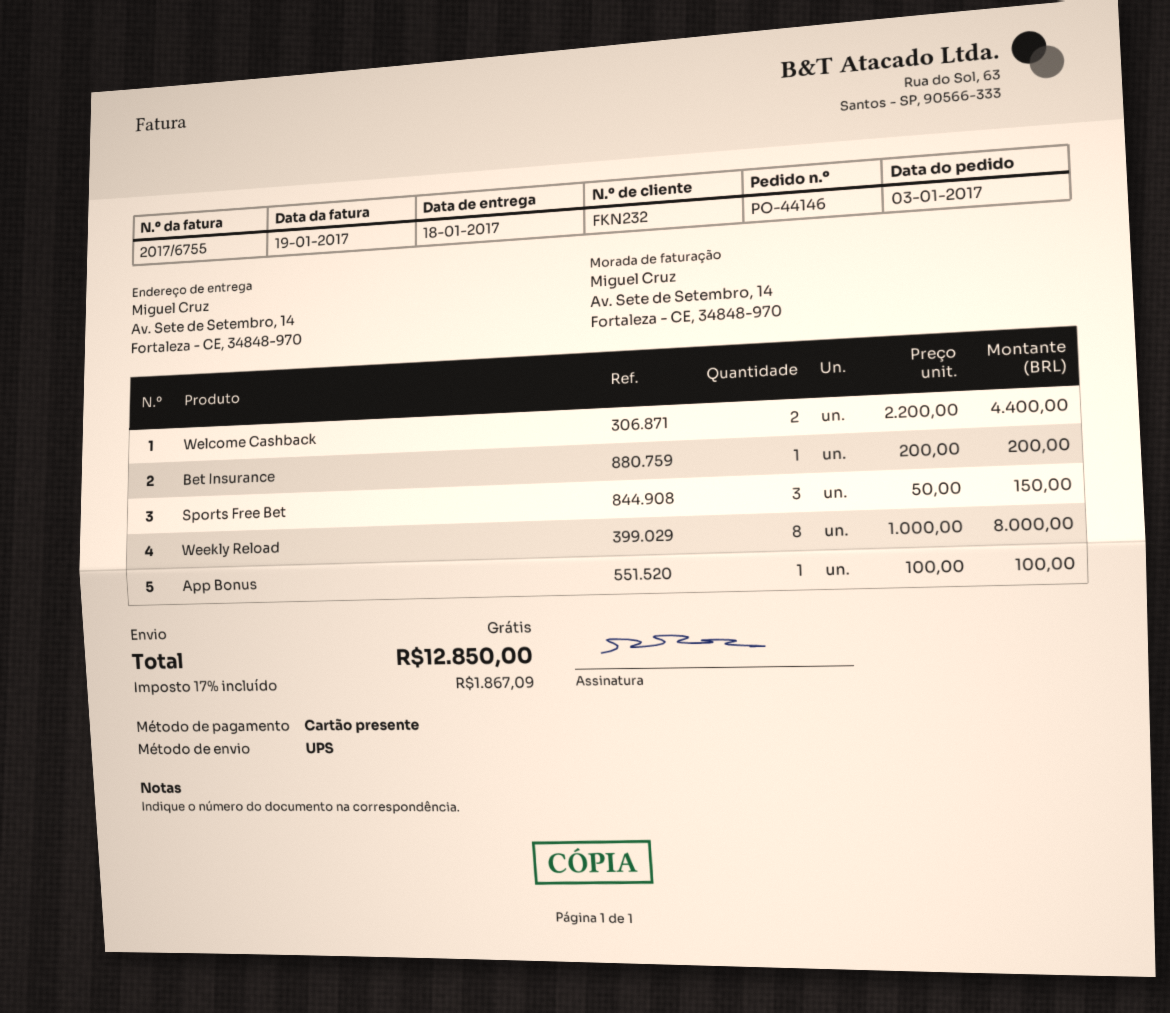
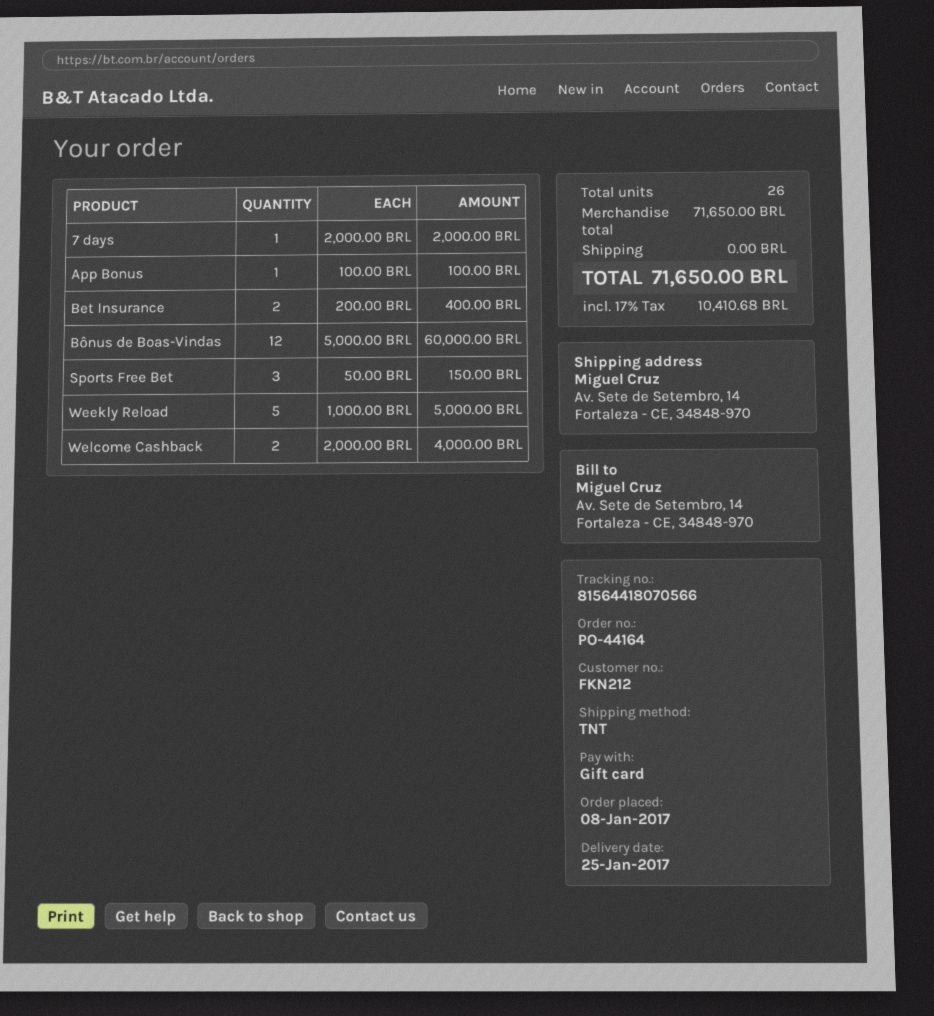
order number: PO-44146 -> PO-44164
order date: 2017-01-03 -> 2017-01-08
delivery date: 2017-01-18 -> 2017-01-25
customer number: FKN232 -> FKN212
shipping method: UPS -> TNT
Welcome Cashback: 2 x 2200.00 = 4400.00 -> 2 x 2000.00 = 4000.00
Bet Insurance: 1 x 200.00 = 200.00 -> 2 x 200.00 = 400.00
Weekly Reload: 8 x 1000.00 = 8000.00 -> 5 x 1000.00 = 5000.00
7 days: none -> 1 x 2000.00 = 2000.00
Bônus de Boas-Vindas: none -> 12 x 5000.00 = 60000.00
tax: 17% = 1867.09 -> 17% = 10410.68
total: 12850.00 -> 71650.00

